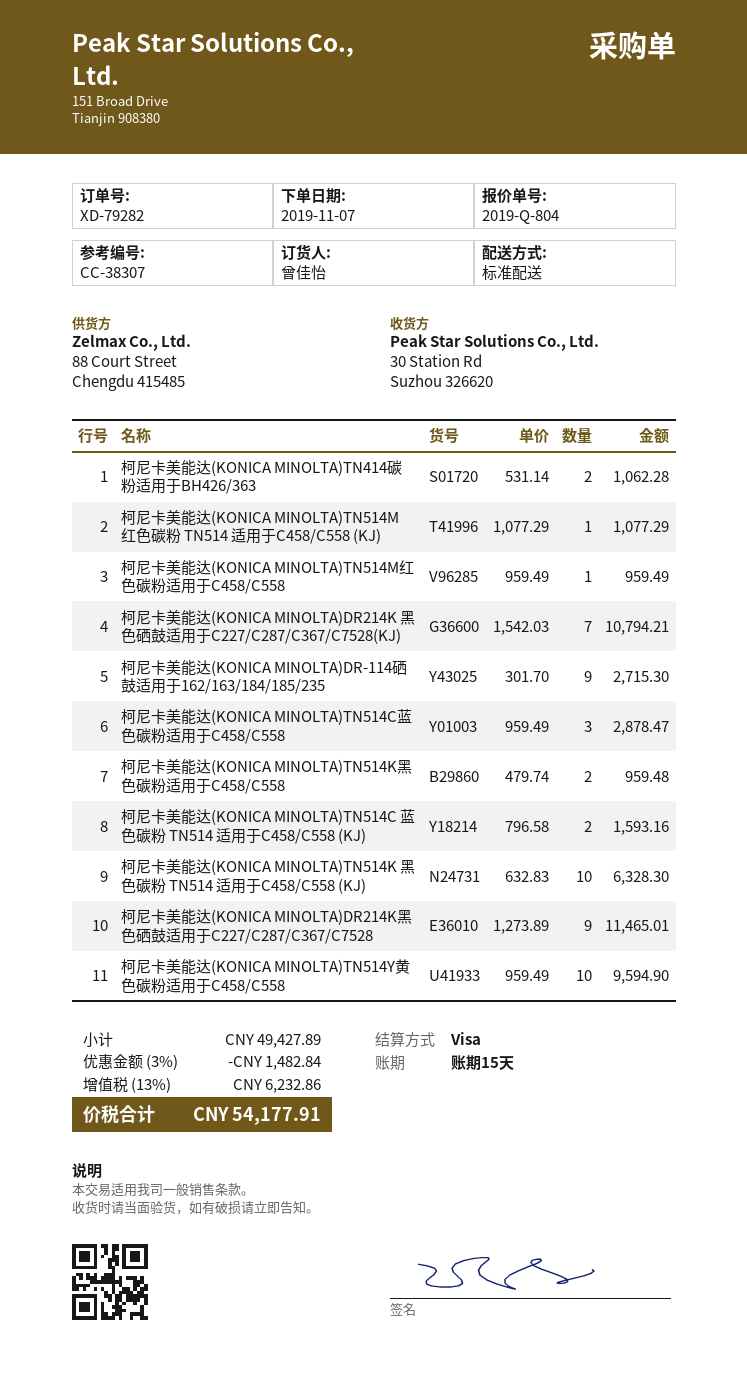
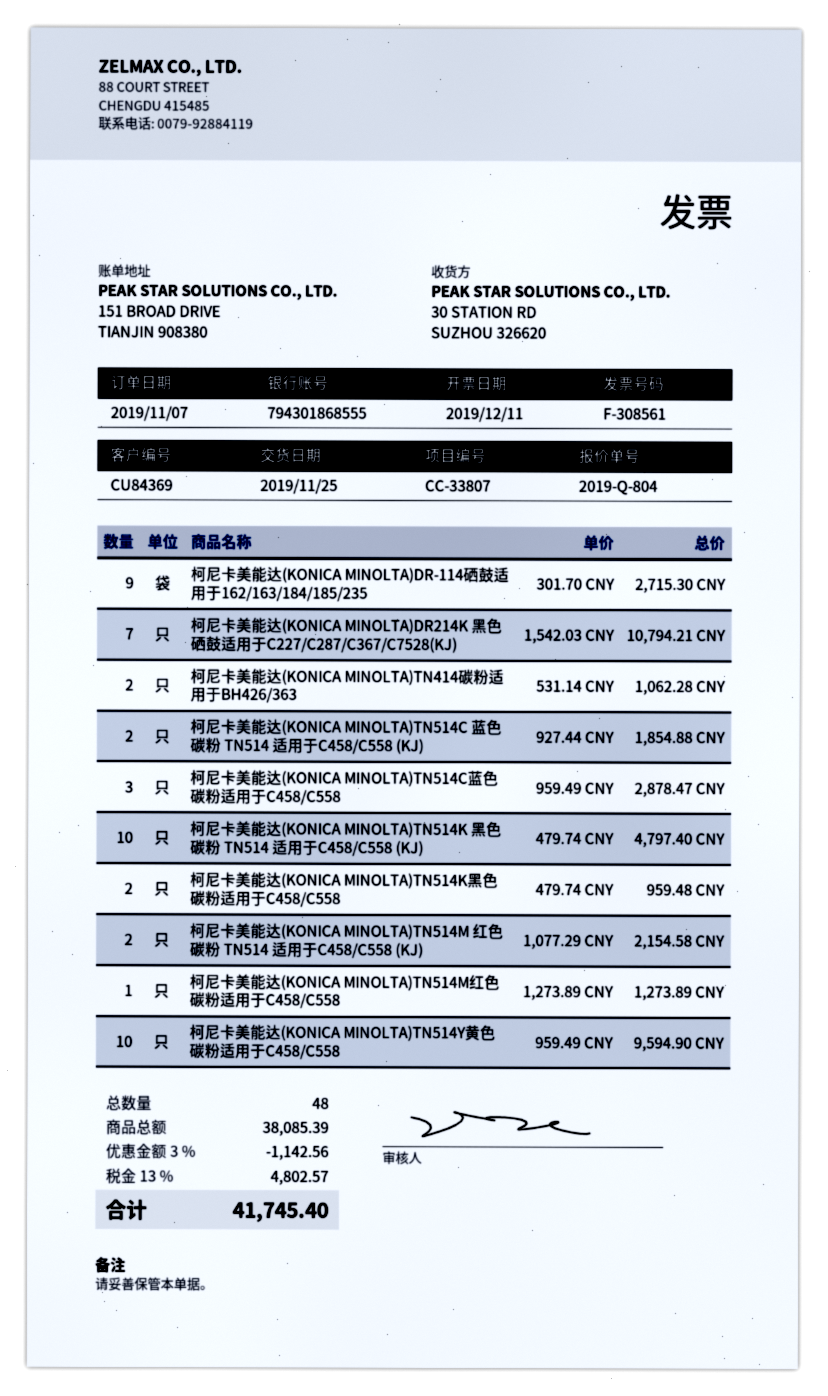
reference: CC-38307 -> CC-33807
柯尼卡美能达(KONICA MINOLTA)TN514M 红色碳粉 TN514 适用于C458/C558 (KJ): 1 x 1077.29 = 1077.29 -> 2 x 1077.29 = 2154.58
柯尼卡美能达(KONICA MINOLTA)TN514M红色碳粉适用于C458/C558: 1 x 959.49 = 959.49 -> 1 x 1273.89 = 1273.89
柯尼卡美能达(KONICA MINOLTA)TN514C 蓝色碳粉 TN514 适用于C458/C558 (KJ): 2 x 796.58 = 1593.16 -> 2 x 927.44 = 1854.88
柯尼卡美能达(KONICA MINOLTA)TN514K 黑色碳粉 TN514 适用于C458/C558 (KJ): 10 x 632.83 = 6328.30 -> 10 x 479.74 = 4797.40
柯尼卡美能达(KONICA MINOLTA)DR214K黑色硒鼓适用于C227/C287/C367/C7528: 9 x 1273.89 = 11465.01 -> none
subtotal: 49427.89 -> 38085.39
discount: 3% = 1482.84 -> 3% = 1142.56
tax: 13% = 6232.86 -> 13% = 4802.57
total: 54177.91 -> 41745.40

